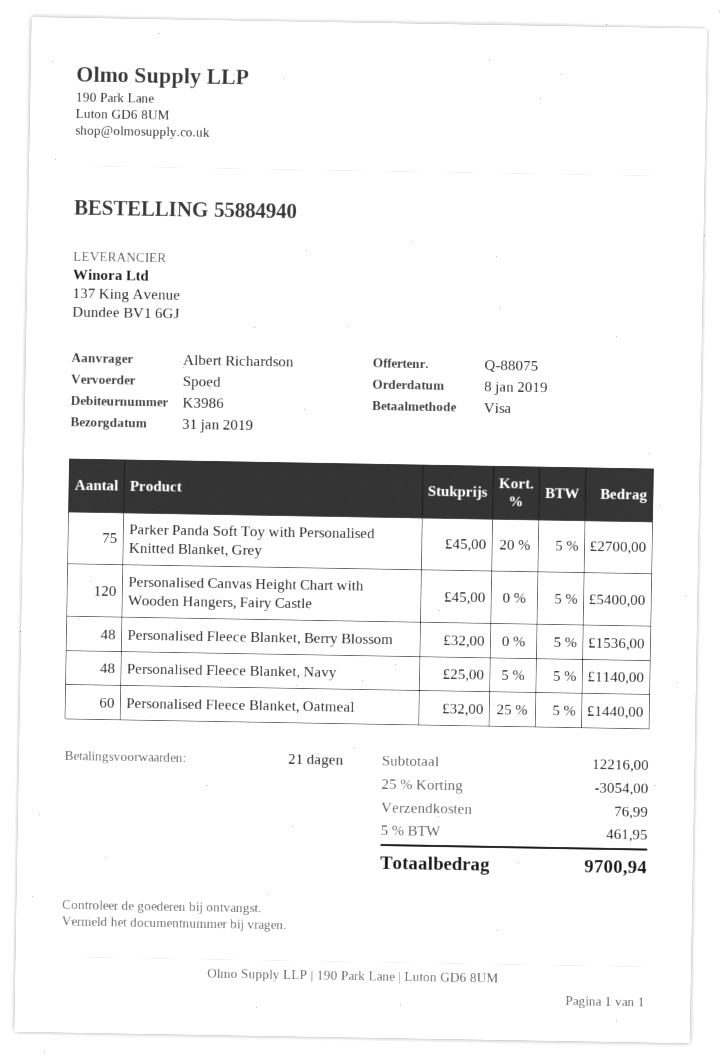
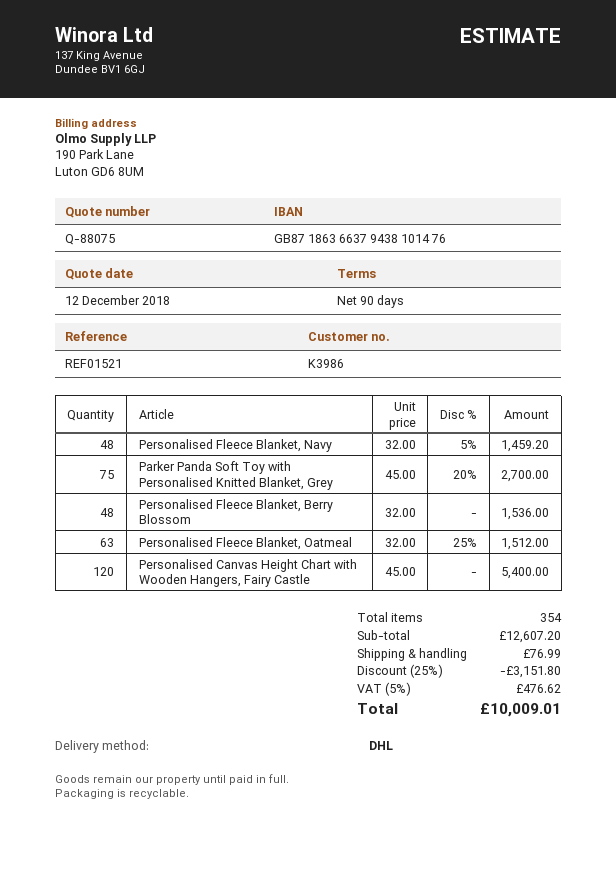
payment terms: 21 days -> 90 days
shipping method: express -> DHL
Personalised Fleece Blanket, Navy: 48 x 25.00 - 5% = 1140.00 -> 48 x 32.00 - 5% = 1459.20
Personalised Fleece Blanket, Oatmeal: 60 x 32.00 - 25% = 1440.00 -> 63 x 32.00 - 25% = 1512.00
subtotal: 12216.00 -> 12607.20
discount: 25% = 3054.00 -> 25% = 3151.80
tax: 5% = 461.95 -> 5% = 476.62
total: 9700.94 -> 10009.01

